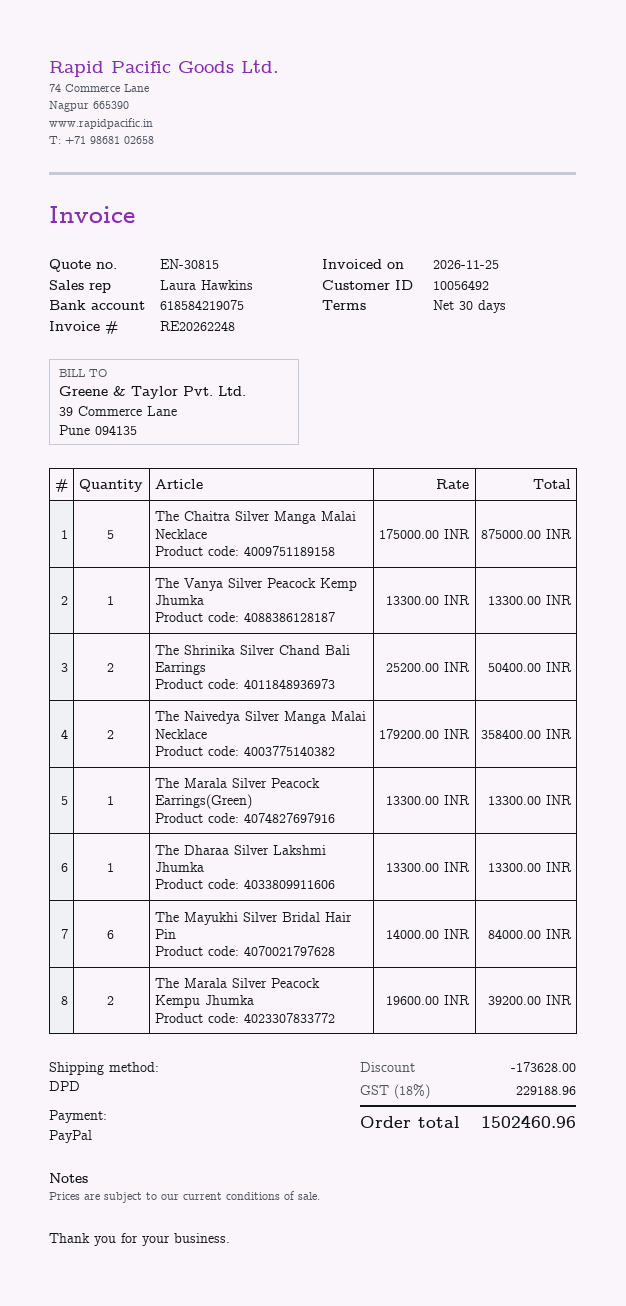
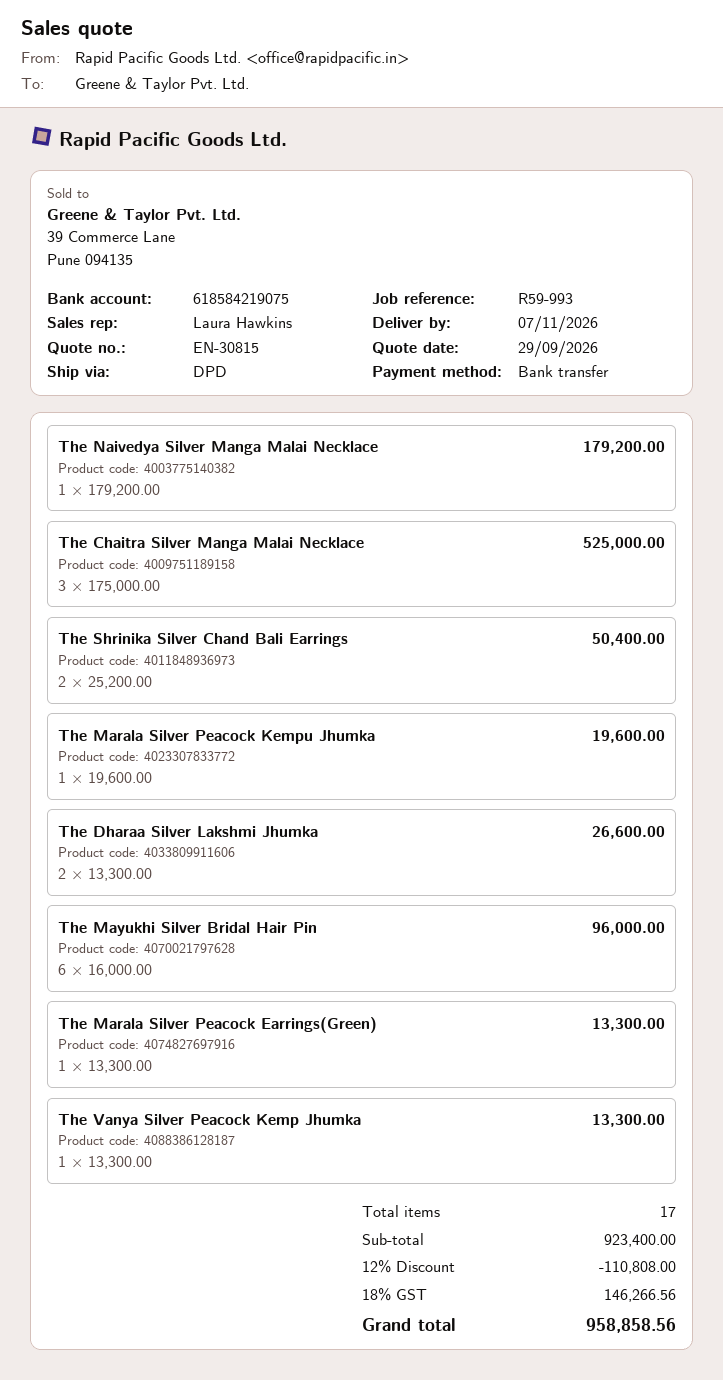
payment method: PayPal -> bank transfer
The Chaitra Silver Manga Malai Necklace: 5 x 175000.00 = 875000.00 -> 3 x 175000.00 = 525000.00
The Naivedya Silver Manga Malai Necklace: 2 x 179200.00 = 358400.00 -> 1 x 179200.00 = 179200.00
The Dharaa Silver Lakshmi Jhumka: 1 x 13300.00 = 13300.00 -> 2 x 13300.00 = 26600.00
The Mayukhi Silver Bridal Hair Pin: 6 x 14000.00 = 84000.00 -> 6 x 16000.00 = 96000.00
The Marala Silver Peacock Kempu Jhumka: 2 x 19600.00 = 39200.00 -> 1 x 19600.00 = 19600.00
discount: 173628.00 -> 110808.00
tax: 18% = 229188.96 -> 18% = 146266.56
total: 1502460.96 -> 958858.56

